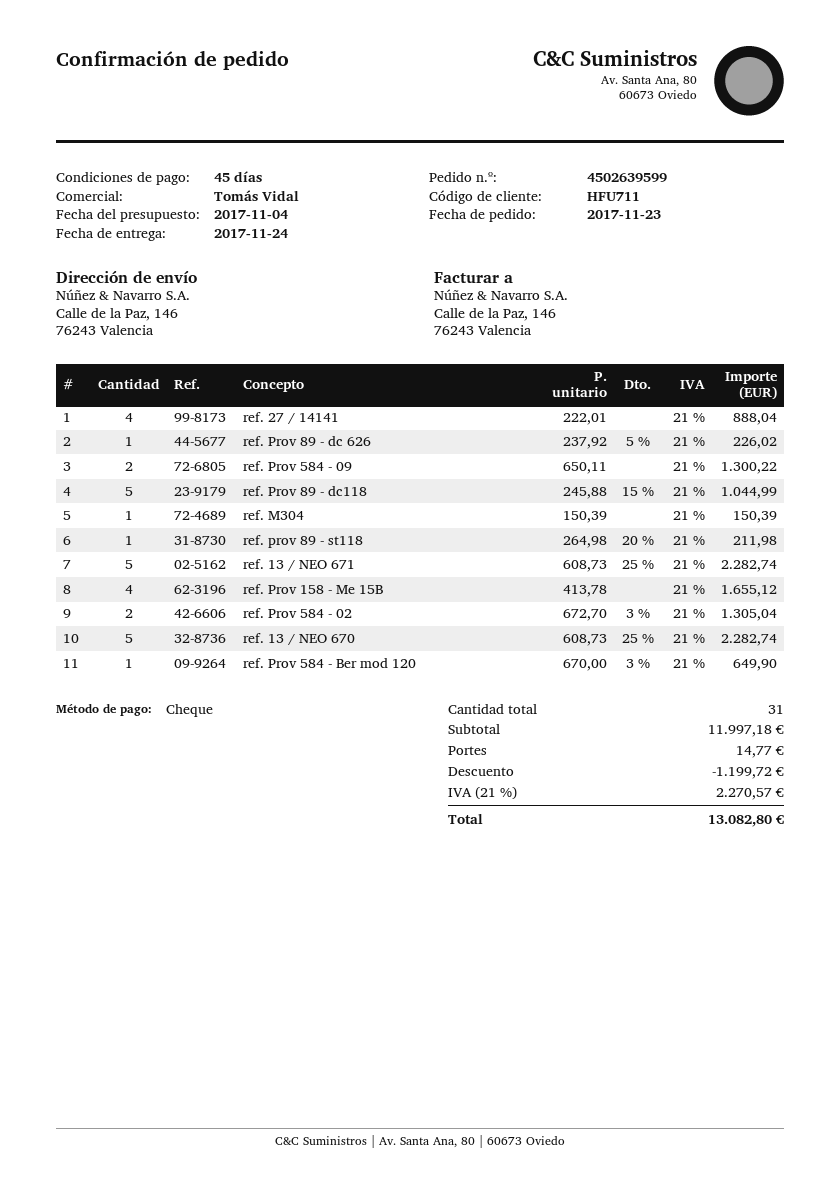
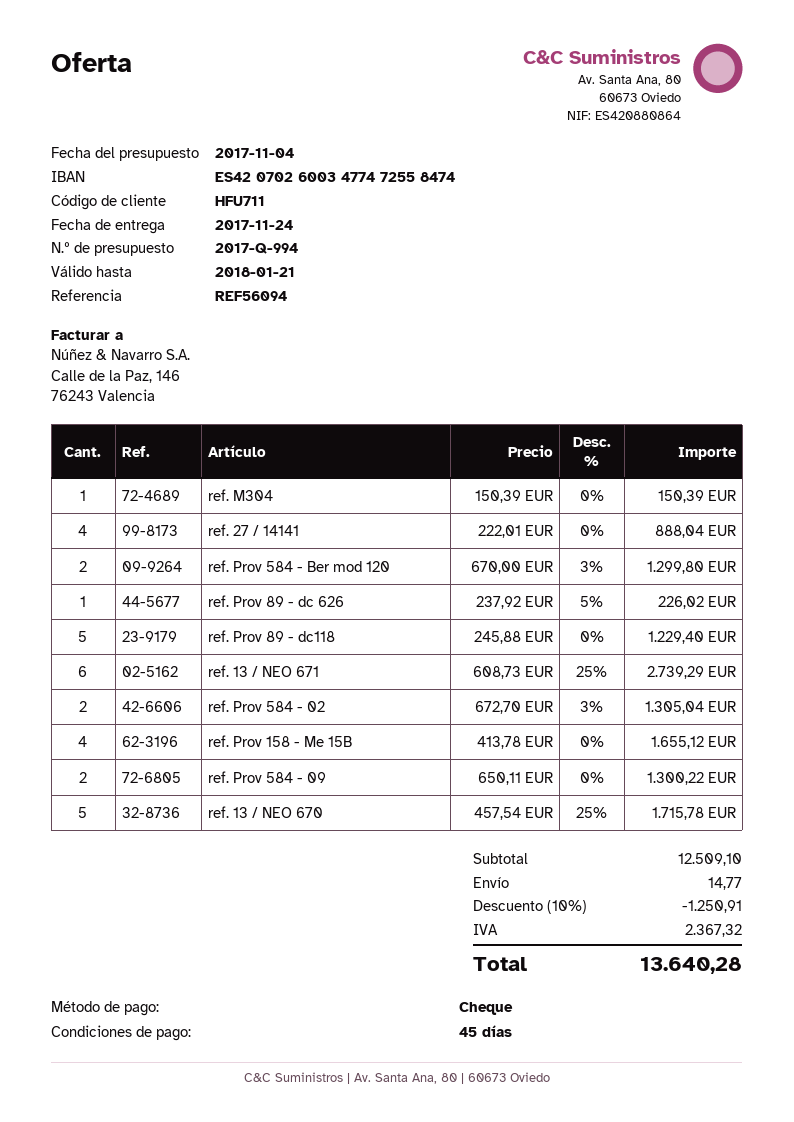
ref. Prov 89 - dc118: 5 x 245.88 - 15% = 1044.99 -> 5 x 245.88 = 1229.40
ref. prov 89 - st118: 1 x 264.98 - 20% = 211.98 -> none
ref. 13 / NEO 671: 5 x 608.73 - 25% = 2282.74 -> 6 x 608.73 - 25% = 2739.29
ref. 13 / NEO 670: 5 x 608.73 - 25% = 2282.74 -> 5 x 457.54 - 25% = 1715.78
ref. Prov 584 - Ber mod 120: 1 x 670.00 - 3% = 649.90 -> 2 x 670.00 - 3% = 1299.80
subtotal: 11997.18 -> 12509.10
discount: 1199.72 -> 1250.91
tax: 2270.57 -> 2367.32
total: 13082.80 -> 13640.28

